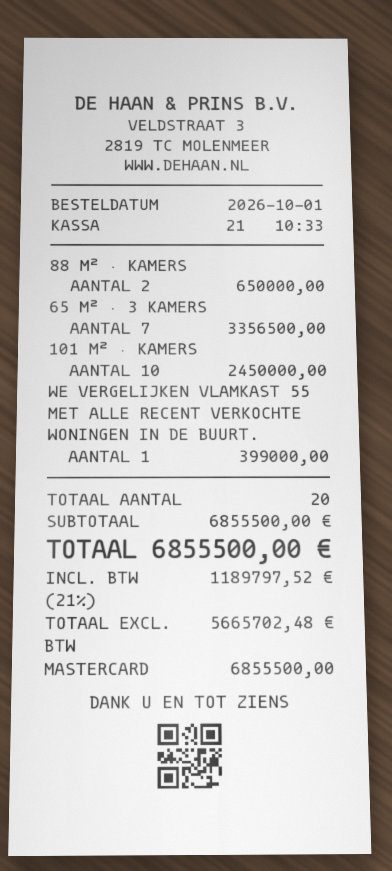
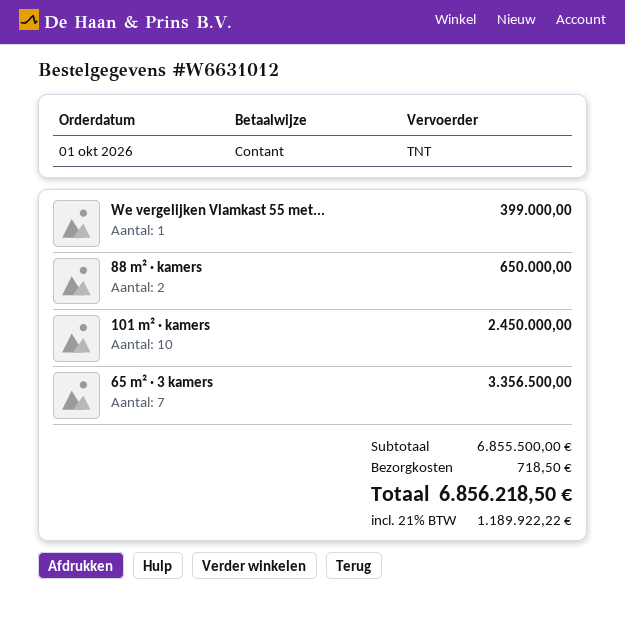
payment method: Mastercard -> cash
shipping: none -> 718.50
tax: 21% = 1189797.52 -> 21% = 1189922.22
total: 6855500.00 -> 6856218.50

